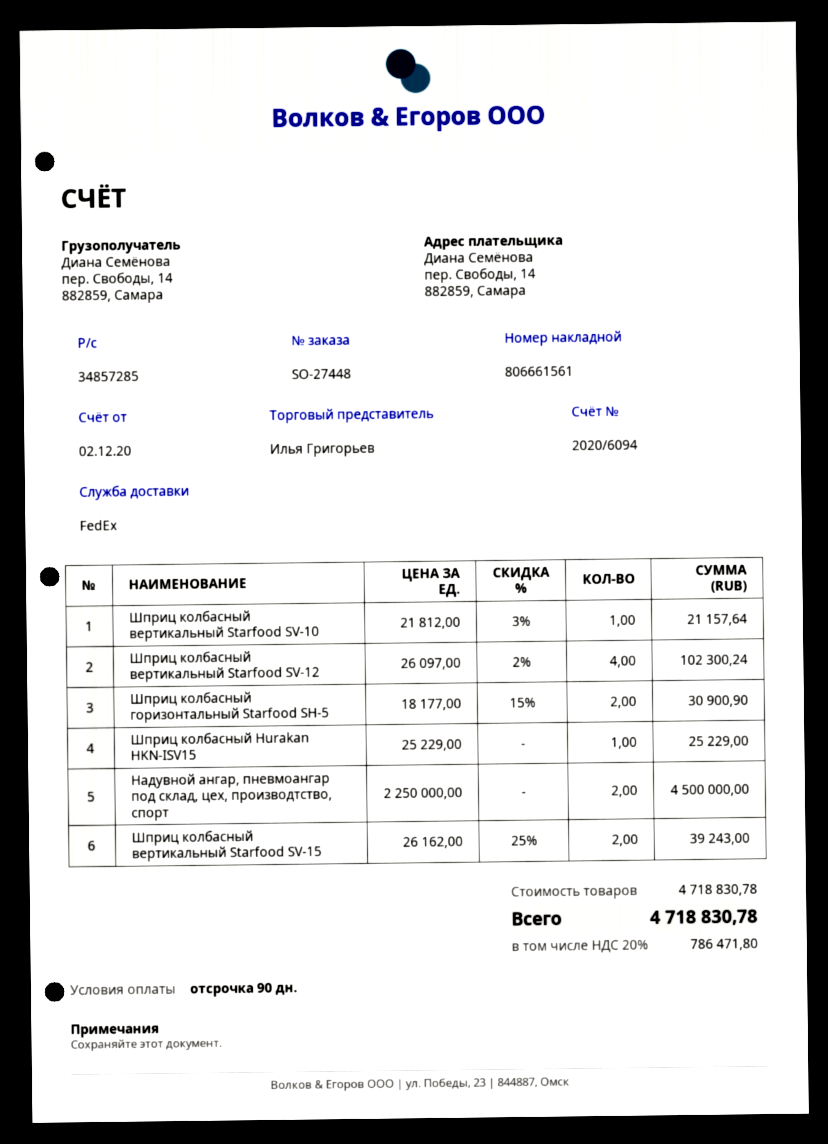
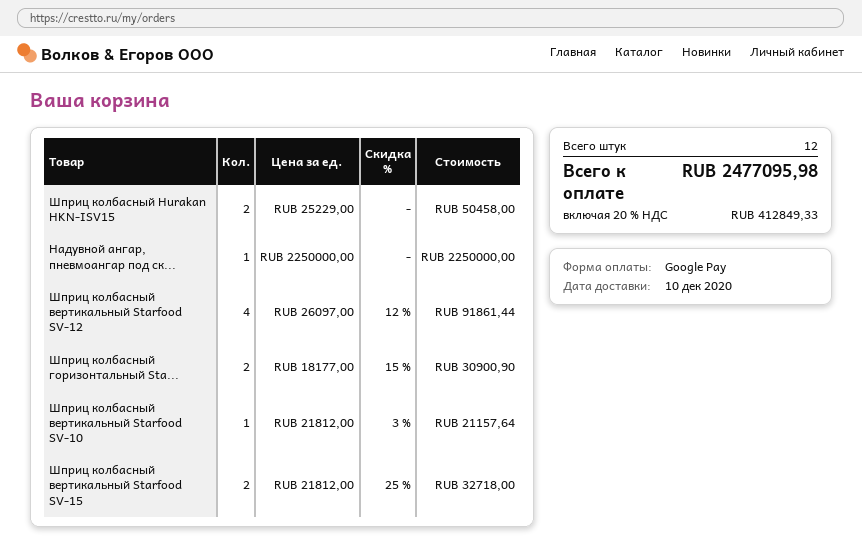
Шприц колбасный вертикальный Starfood SV-12: 4 x 26097.00 - 2% = 102300.24 -> 4 x 26097.00 - 12% = 91861.44
Шприц колбасный Hurakan HKN-ISV15: 1 x 25229.00 = 25229.00 -> 2 x 25229.00 = 50458.00
Надувной ангар, пневмоангар под склад, цех, производтство, спорт: 2 x 2250000.00 = 4500000.00 -> 1 x 2250000.00 = 2250000.00
Шприц колбасный вертикальный Starfood SV-15: 2 x 26162.00 - 25% = 39243.00 -> 2 x 21812.00 - 25% = 32718.00
tax: 20% = 786471.80 -> 20% = 412849.33
total: 4718830.78 -> 2477095.98

